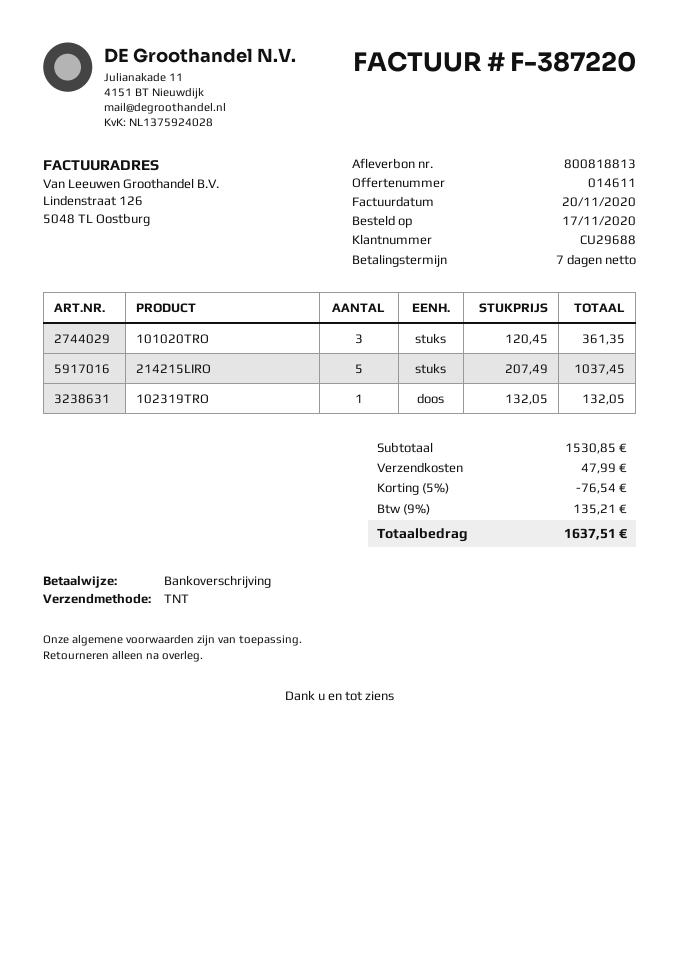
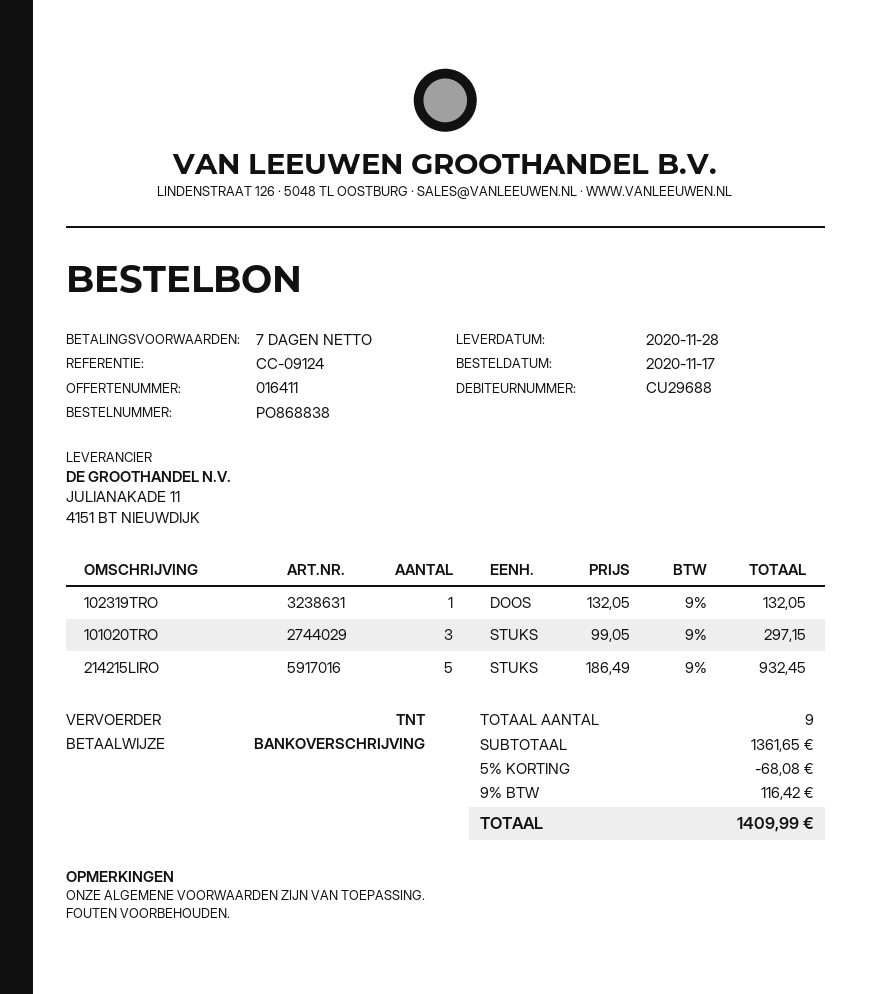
quote number: 014611 -> 016411
101020TRO: 3 x 120.45 = 361.35 -> 3 x 99.05 = 297.15
214215LIRO: 5 x 207.49 = 1037.45 -> 5 x 186.49 = 932.45
subtotal: 1530.85 -> 1361.65
discount: 5% = 76.54 -> 5% = 68.08
shipping: 47.99 -> none
tax: 9% = 135.21 -> 9% = 116.42
total: 1637.51 -> 1409.99

